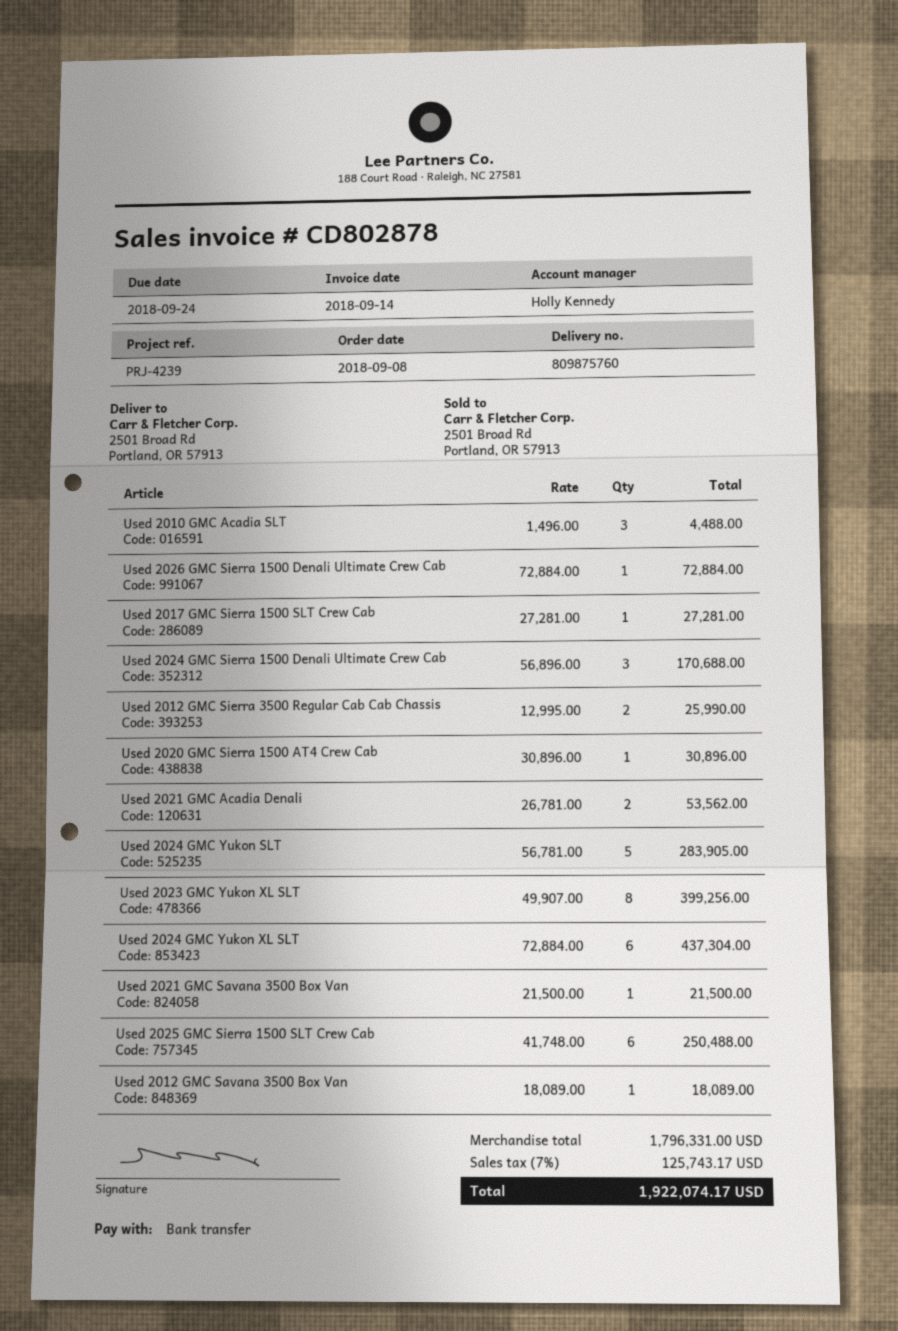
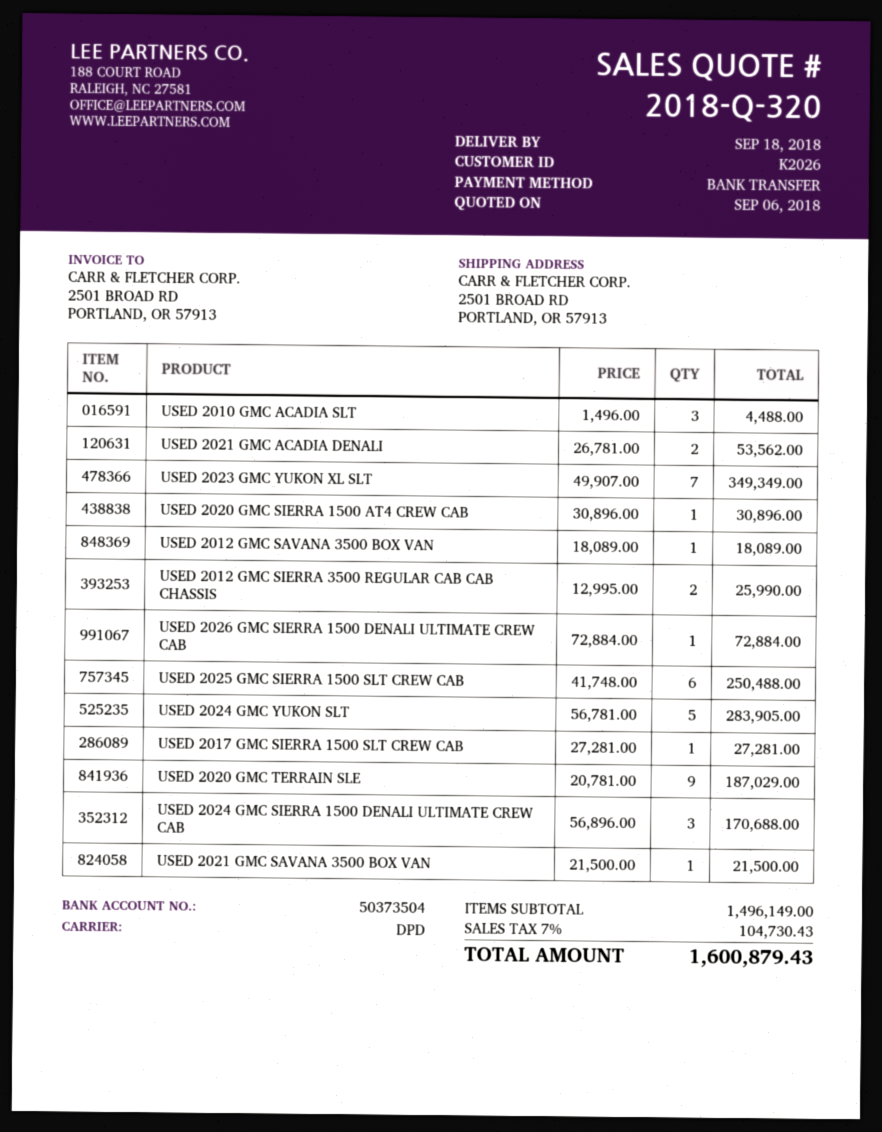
Used 2023 GMC Yukon XL SLT: 8 x 49907.00 = 399256.00 -> 7 x 49907.00 = 349349.00
Used 2024 GMC Yukon XL SLT: 6 x 72884.00 = 437304.00 -> none
USED 2020 GMC TERRAIN SLE: none -> 9 x 20781.00 = 187029.00
subtotal: 1796331.00 -> 1496149.00
tax: 7% = 125743.17 -> 7% = 104730.43
total: 1922074.17 -> 1600879.43

